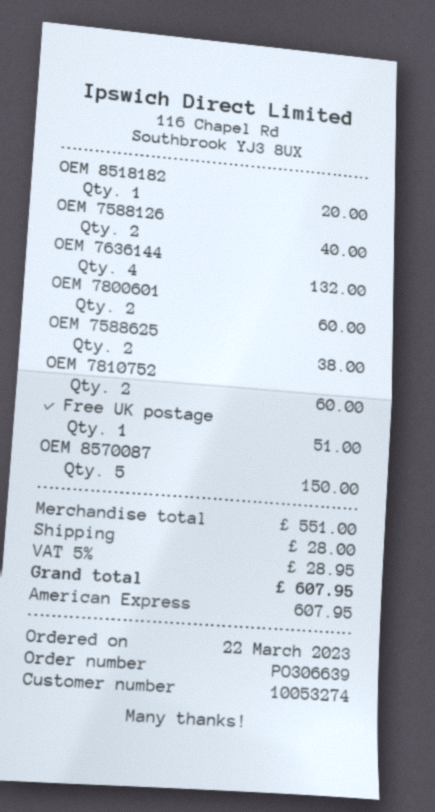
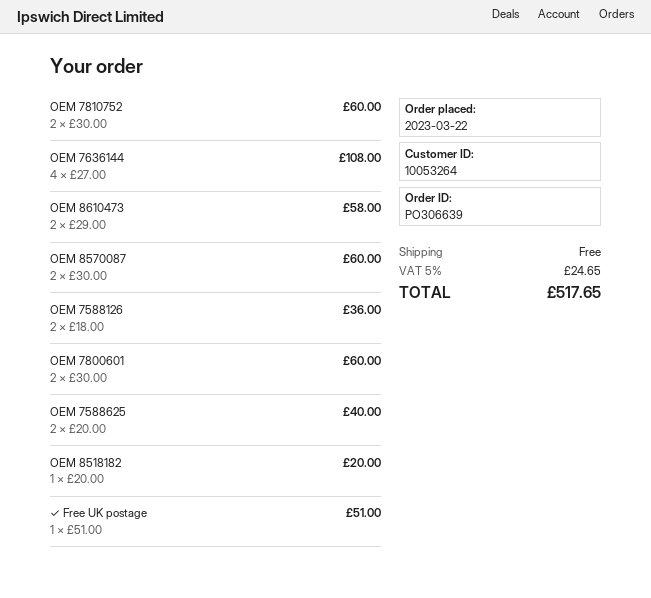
customer number: 10053274 -> 10053264
OEM 7588126: 2 for 40.00 -> 2 for 36.00
OEM 7636144: 4 for 132.00 -> 4 for 108.00
OEM 7588625: 2 for 38.00 -> 2 for 40.00
OEM 8570087: 5 for 150.00 -> 2 for 60.00
OEM 8610473: none -> 2 for 58.00
shipping: 28.00 -> 0.00
tax: 5% = 28.95 -> 5% = 24.65
total: 607.95 -> 517.65

